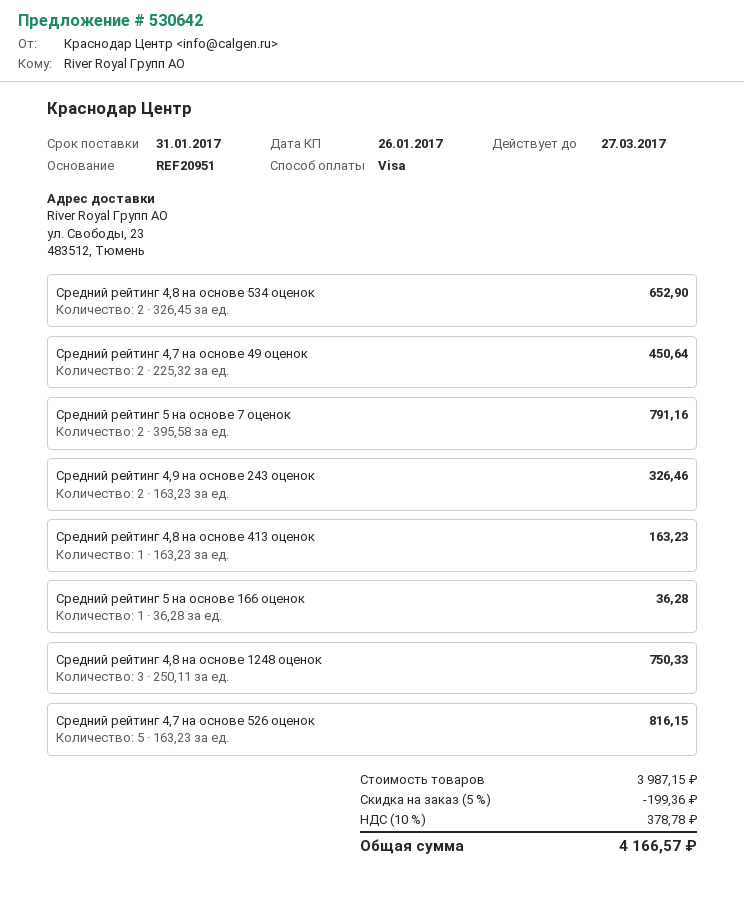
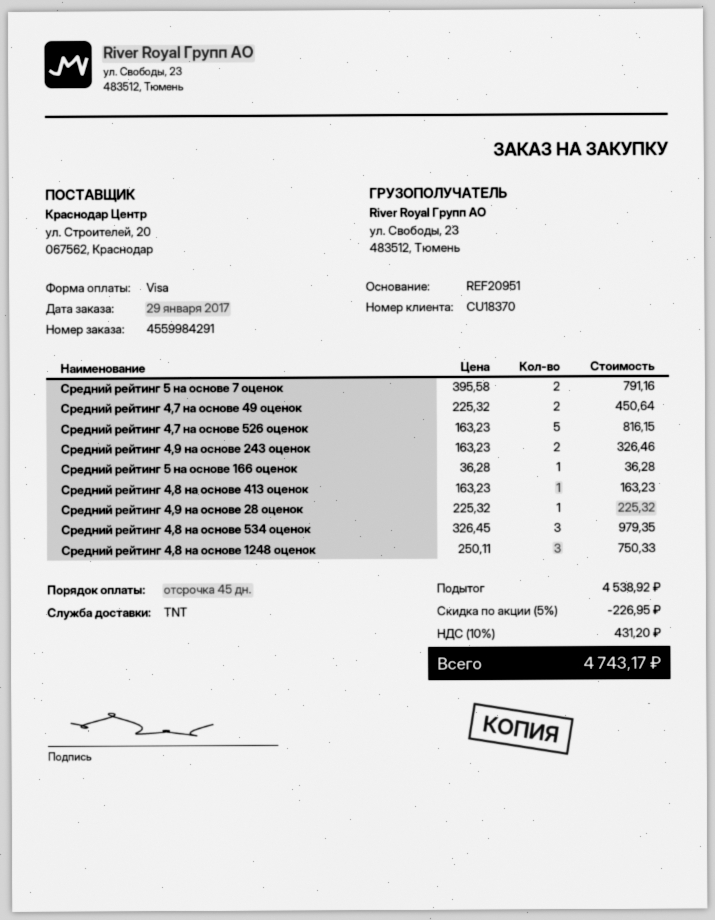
Средний рейтинг 4,8 на основе 534 оценок: 2 x 326.45 = 652.90 -> 3 x 326.45 = 979.35
Средний рейтинг 4,9 на основе 28 оценок: none -> 1 x 225.32 = 225.32
subtotal: 3987.15 -> 4538.92
discount: 5% = 199.36 -> 5% = 226.95
tax: 10% = 378.78 -> 10% = 431.20
total: 4166.57 -> 4743.17

